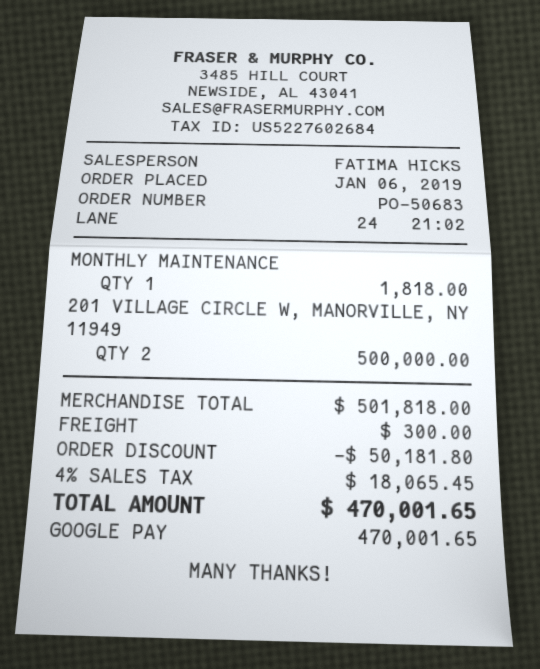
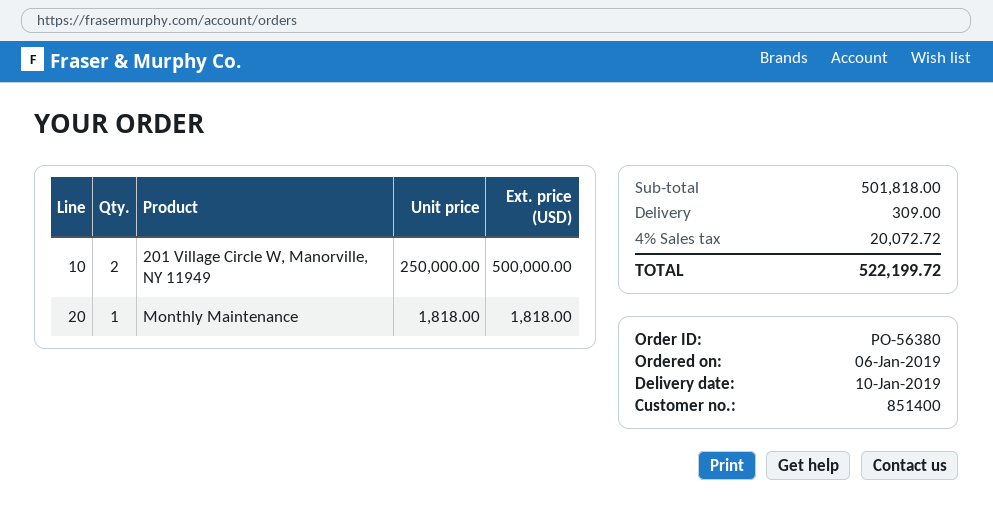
order number: PO-50683 -> PO-56380
discount: 50181.80 -> none
shipping: 300.00 -> 309.00
tax: 4% = 18065.45 -> 4% = 20072.72
total: 470001.65 -> 522199.72

